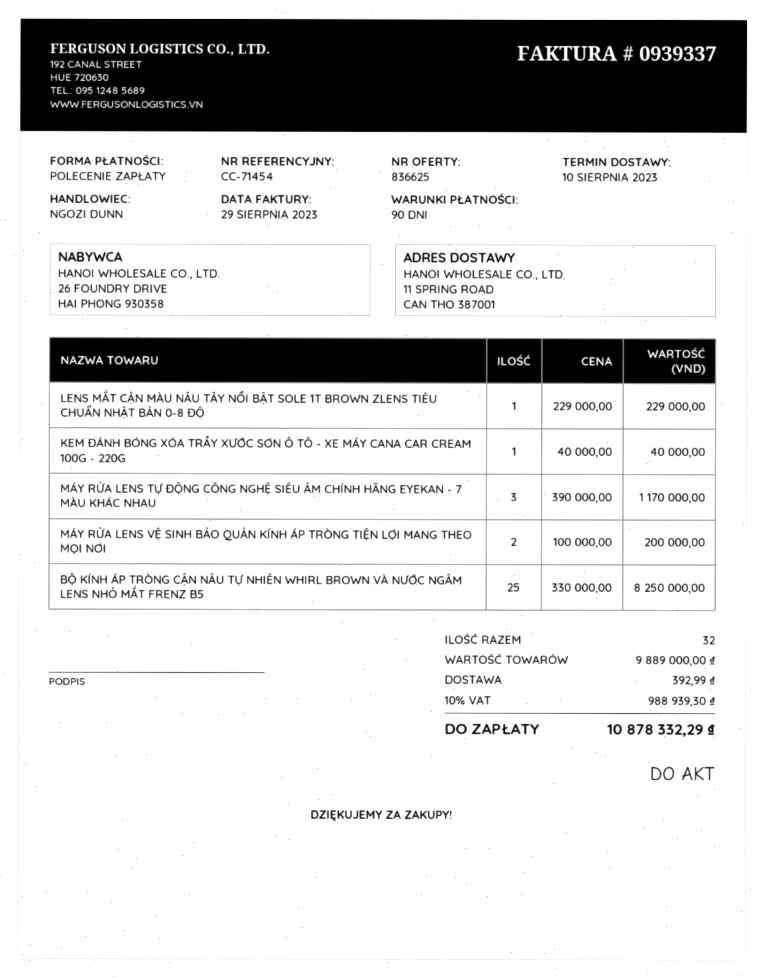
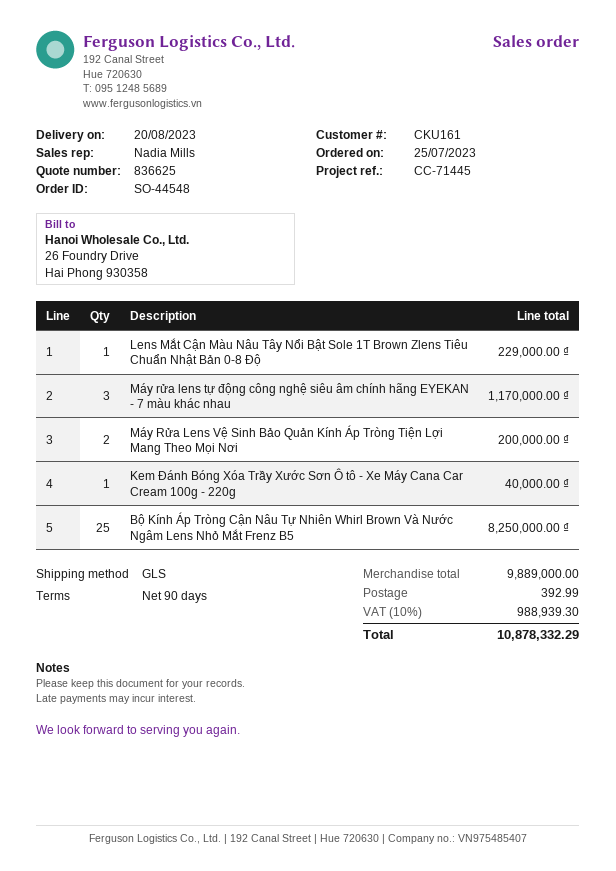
delivery date: 2023-08-10 -> 2023-08-20
reference: CC-71454 -> CC-71445
sales rep: NGOZI DUNN -> Nadia Mills

